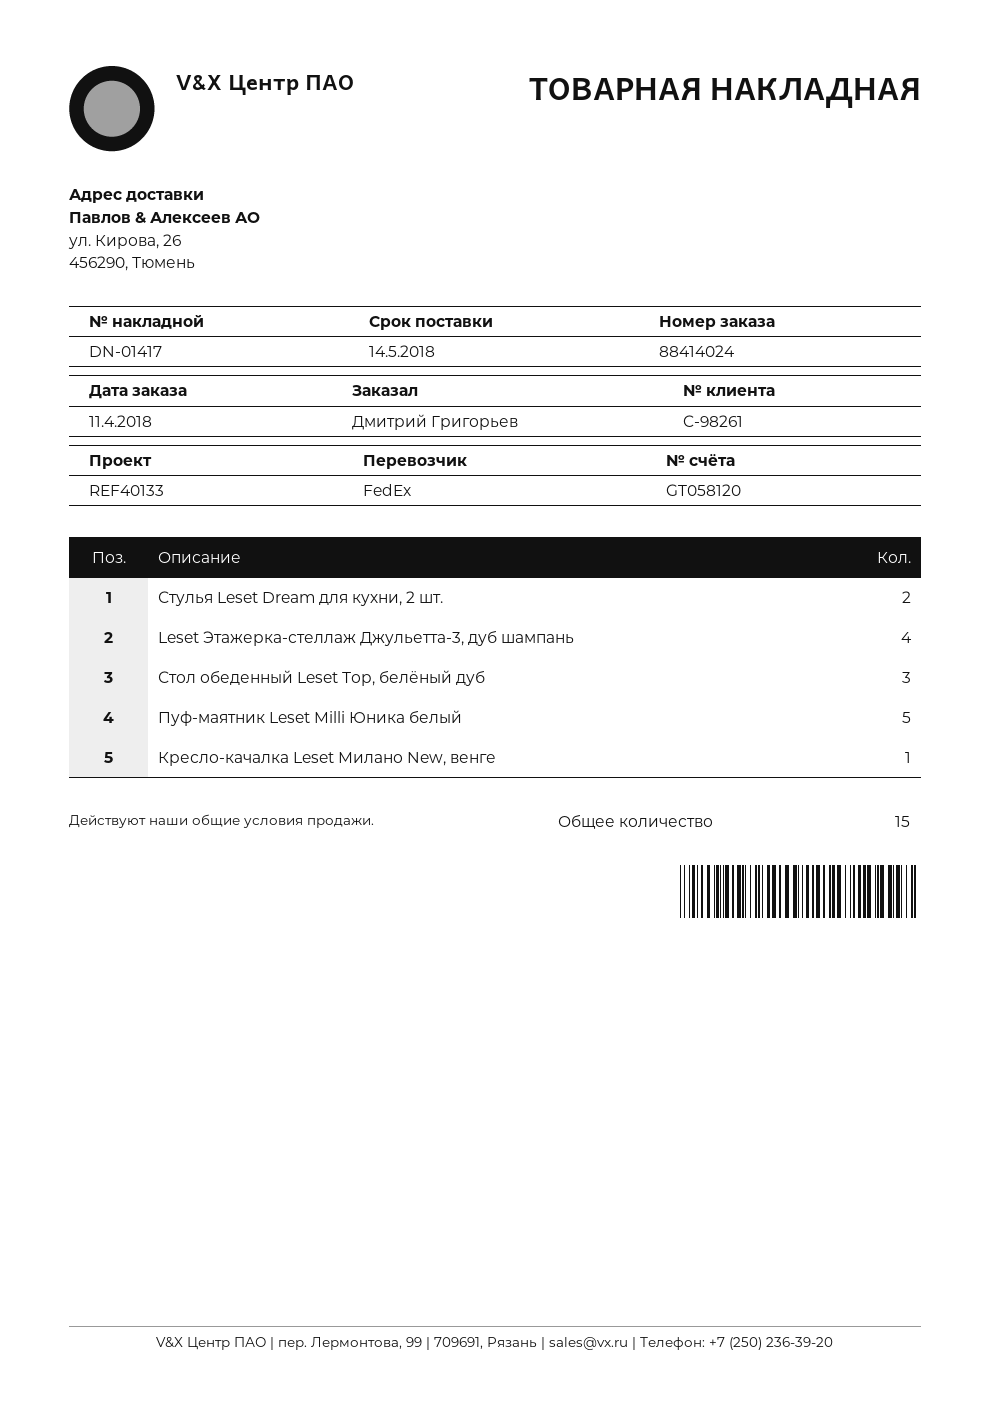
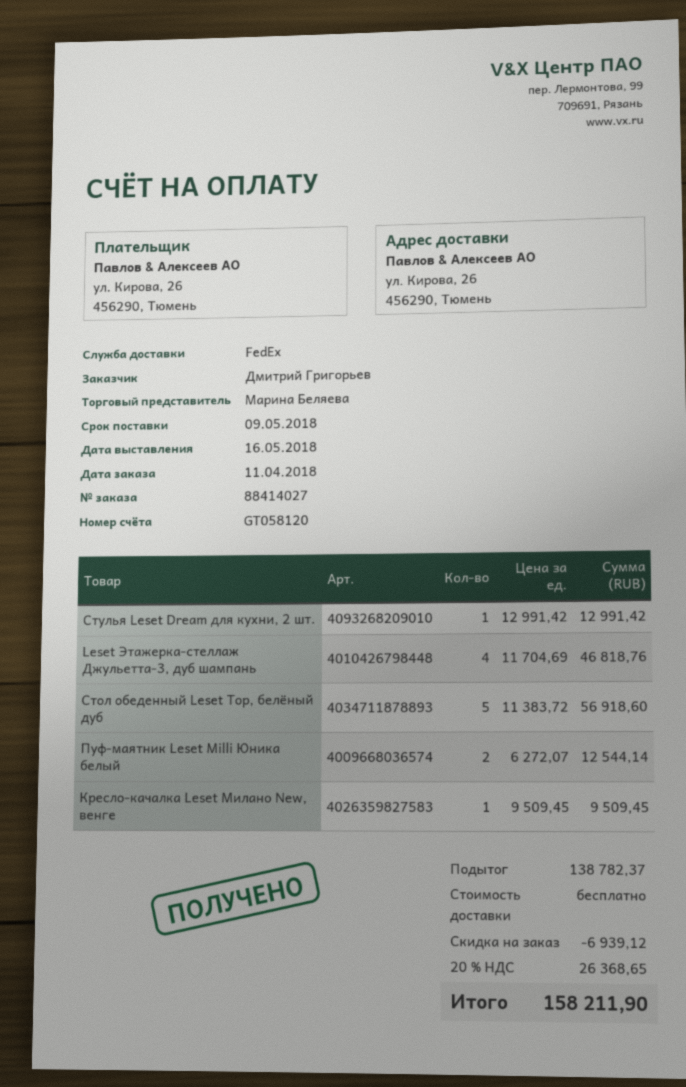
order number: 88414024 -> 88414027
delivery date: 2018-05-14 -> 2018-05-09
Стулья Leset Dream для кухни, 2 шт.: 2 -> 1
Стол обеденный Leset Тор, белёный дуб: 3 -> 5
Пуф-маятник Leset Milli Юника белый: 5 -> 2

